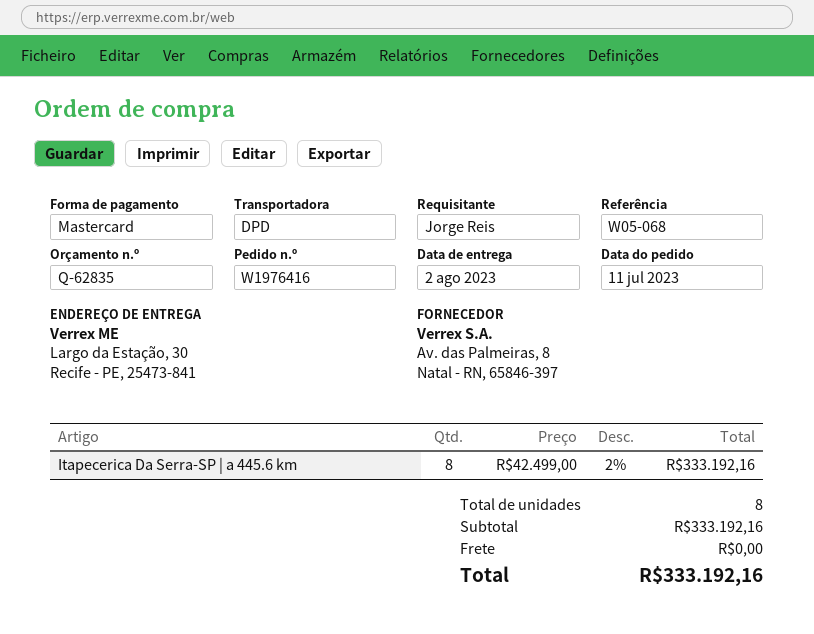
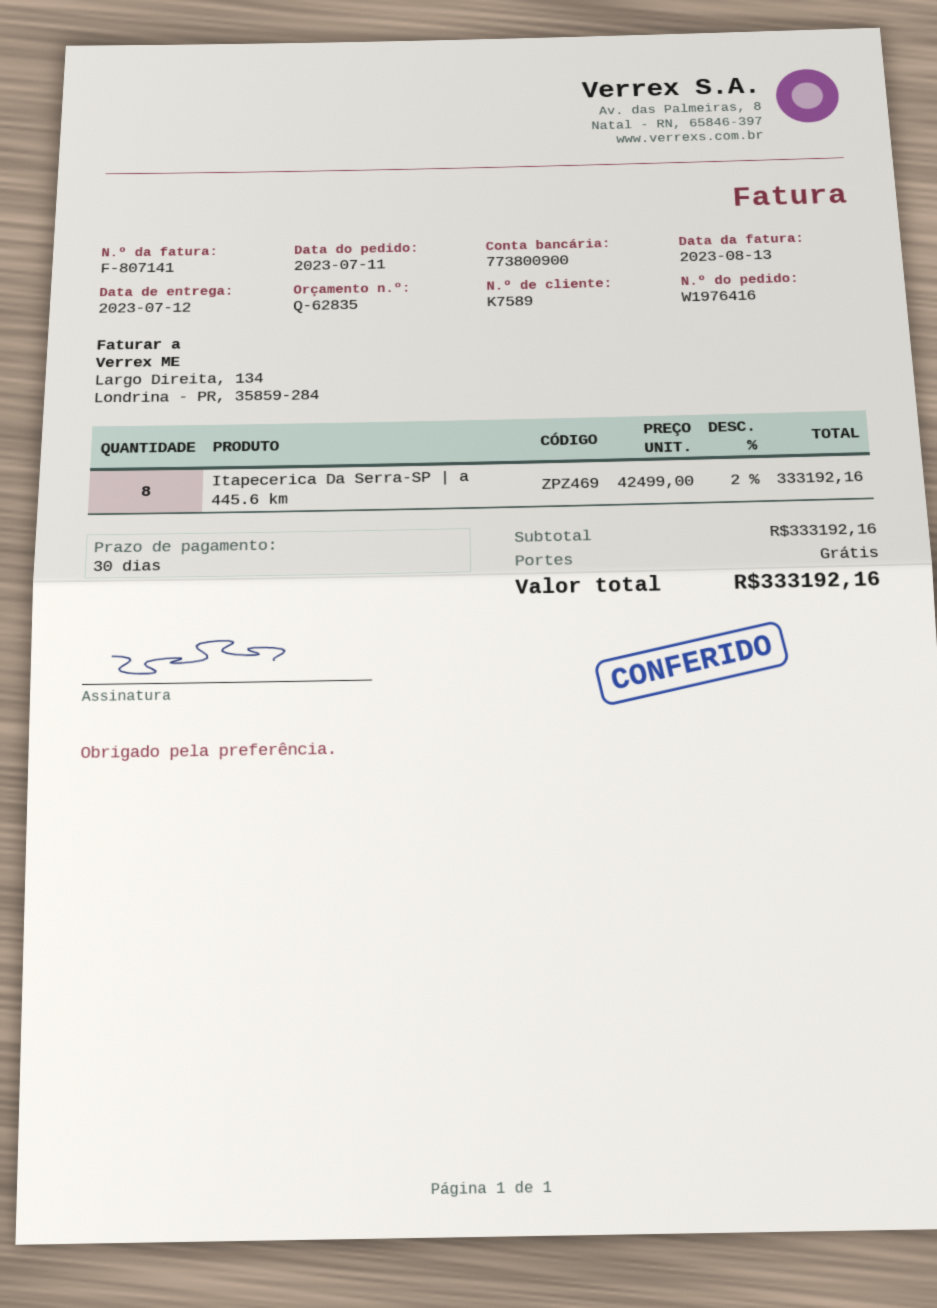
delivery date: 2023-08-02 -> 2023-07-12

